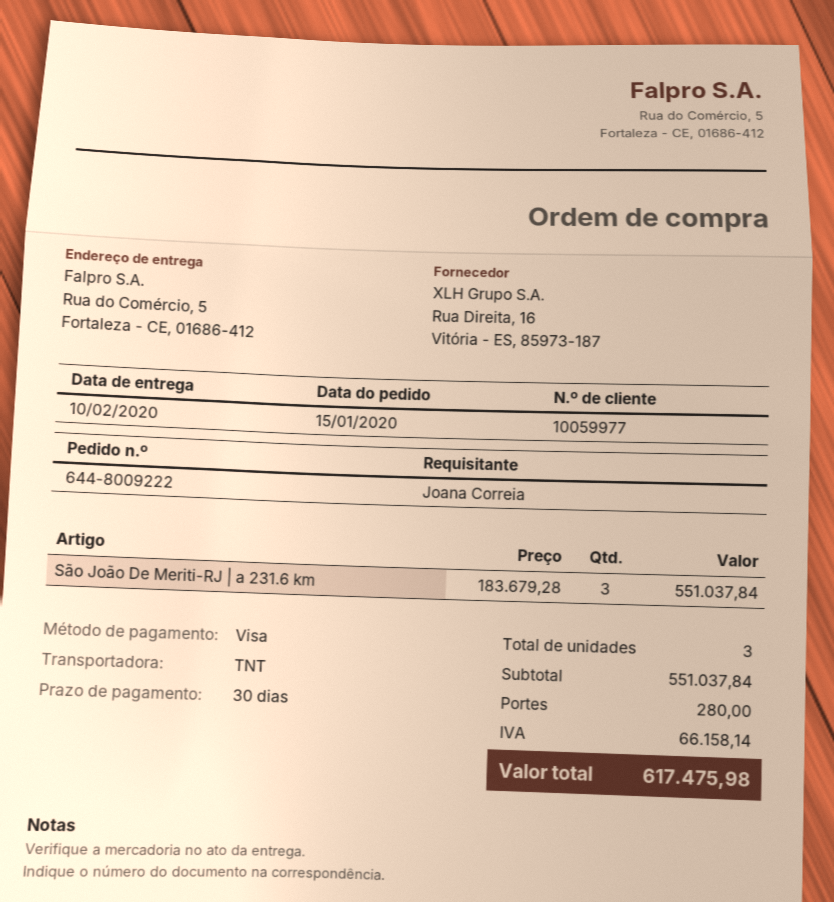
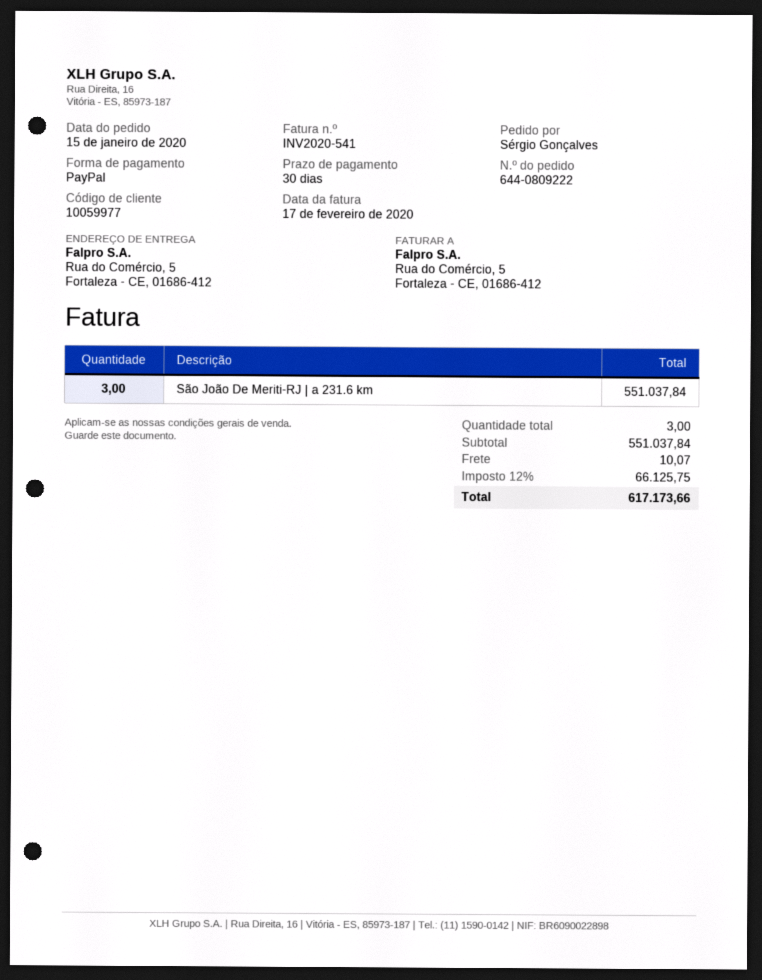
order number: 644-8009222 -> 644-0809222
ordered by: Joana Correia -> Sérgio Gonçalves
payment method: Visa -> PayPal
shipping: 280.00 -> 10.07
tax: 66158.14 -> 66125.75
total: 617475.98 -> 617173.66

